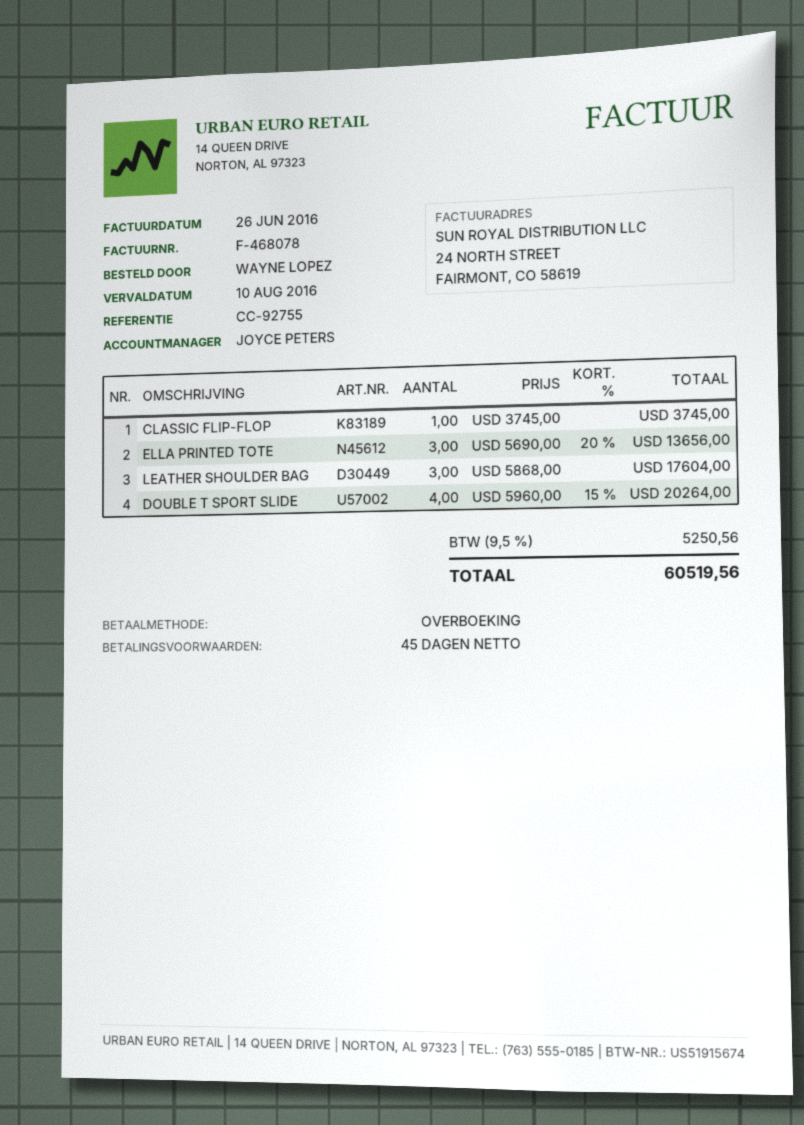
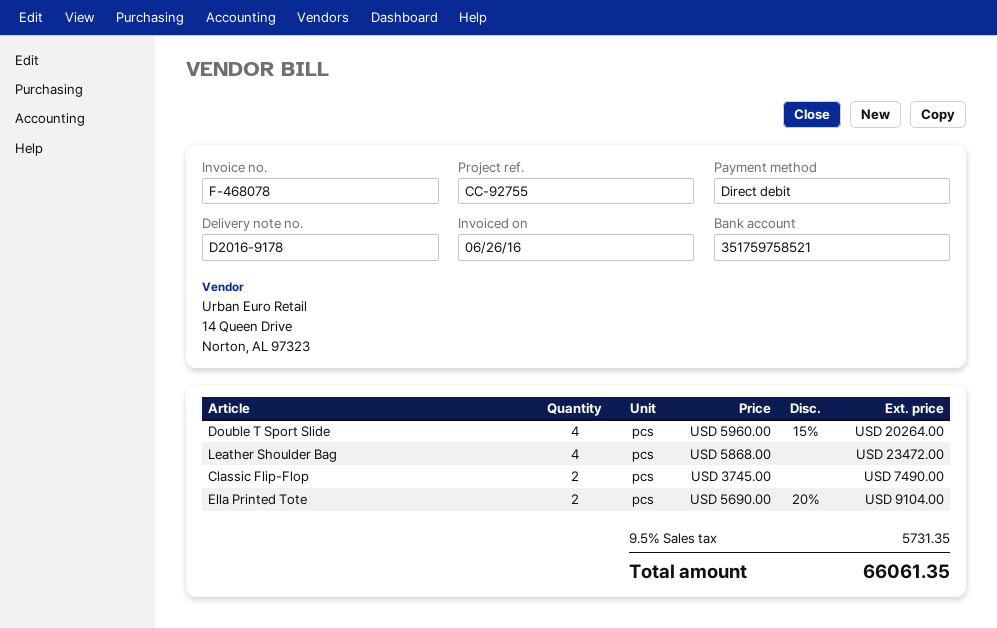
payment method: bank transfer -> direct debit
CLASSIC FLIP-FLOP: 1 x 3745.00 = 3745.00 -> 2 x 3745.00 = 7490.00
ELLA PRINTED TOTE: 3 x 5690.00 - 20% = 13656.00 -> 2 x 5690.00 - 20% = 9104.00
LEATHER SHOULDER BAG: 3 x 5868.00 = 17604.00 -> 4 x 5868.00 = 23472.00
tax: 9.5% = 5250.56 -> 9.5% = 5731.35
total: 60519.56 -> 66061.35

